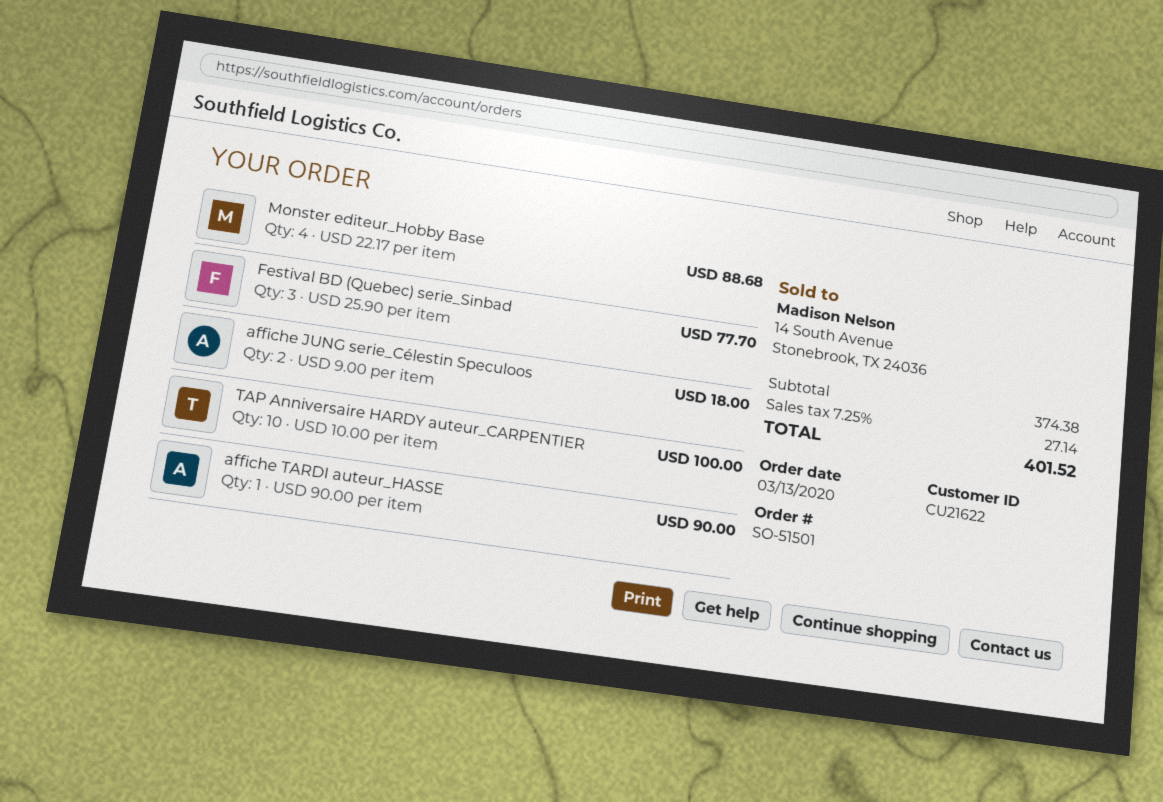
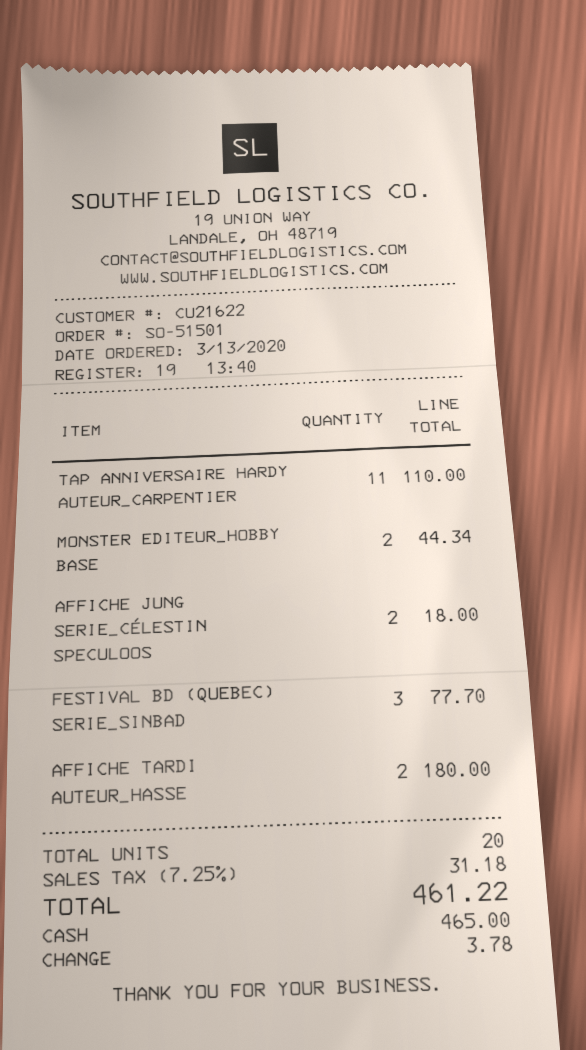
Monster editeur_Hobby Base: 4 for 88.68 -> 2 for 44.34
TAP Anniversaire HARDY auteur_CARPENTIER: 10 for 100.00 -> 11 for 110.00
affiche TARDI auteur_HASSE: 1 for 90.00 -> 2 for 180.00
tax: 7.25% = 27.14 -> 7.25% = 31.18
total: 401.52 -> 461.22

